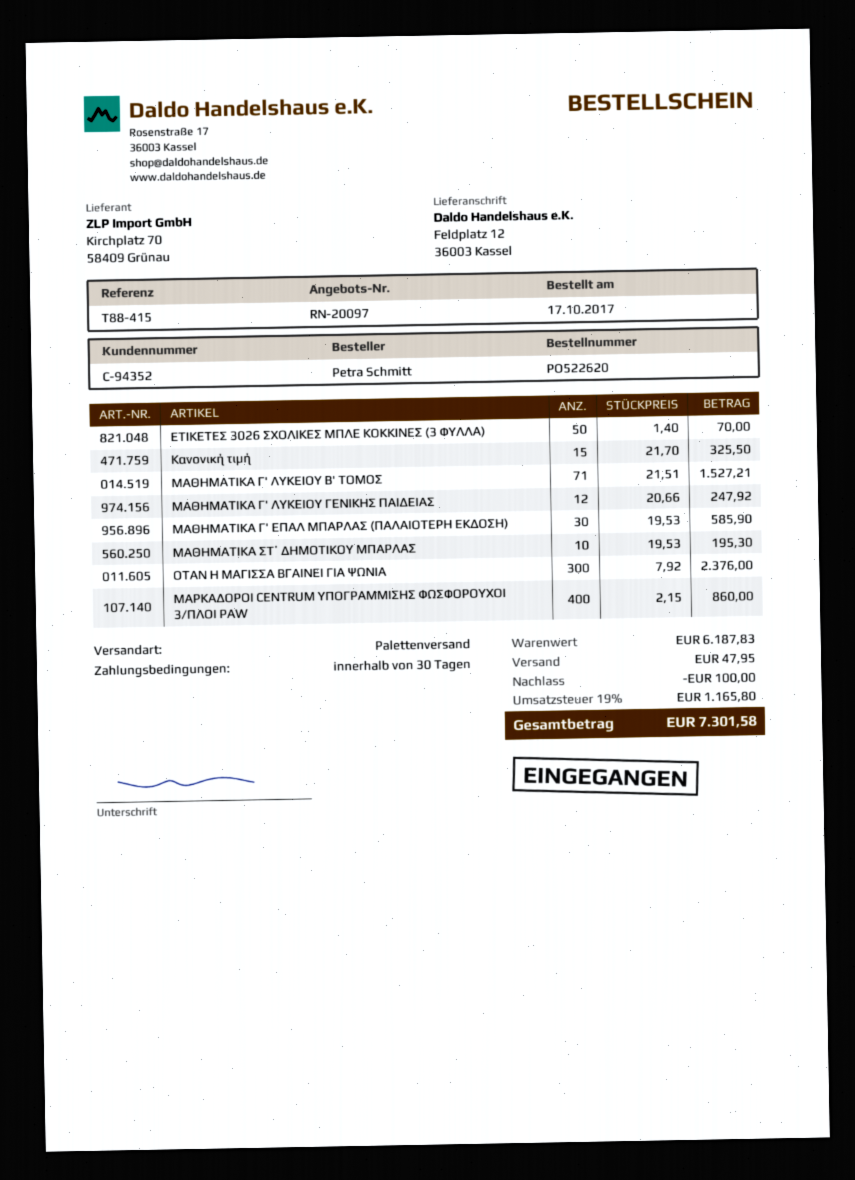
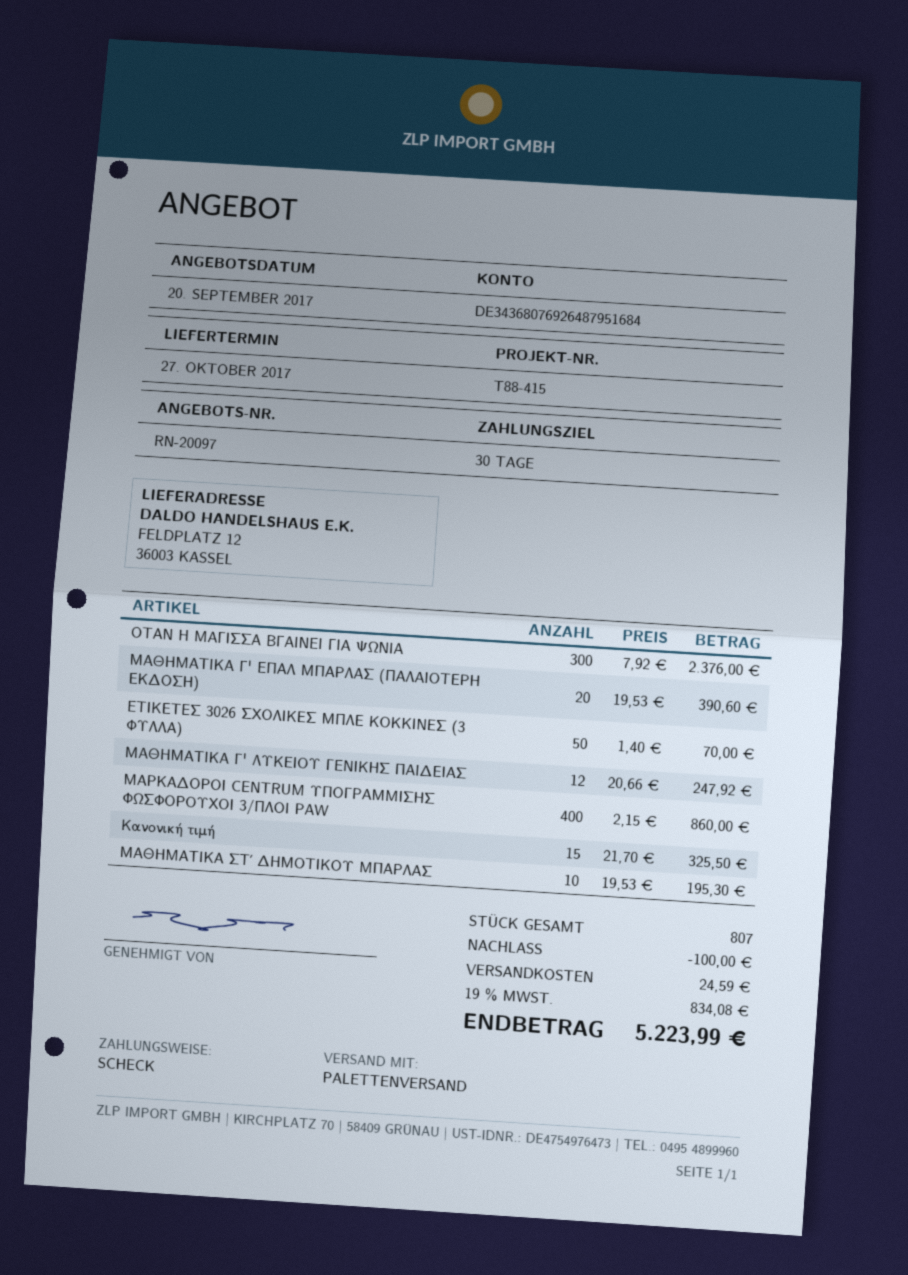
ΜΑΘΗΜΑΤΙΚΑ Γ' ΛΥΚΕΙΟΥ Β' ΤΟΜΟΣ: 71 x 21.51 = 1527.21 -> none
ΜΑΘΗΜΑΤΙΚΑ Γ' ΕΠΑΛ ΜΠΑΡΛΑΣ (ΠΑΛΑΙΟΤΕΡΗ ΕΚΔΟΣΗ): 30 x 19.53 = 585.90 -> 20 x 19.53 = 390.60
shipping: 47.95 -> 24.59
tax: 19% = 1165.80 -> 19% = 834.08
total: 7301.58 -> 5223.99

